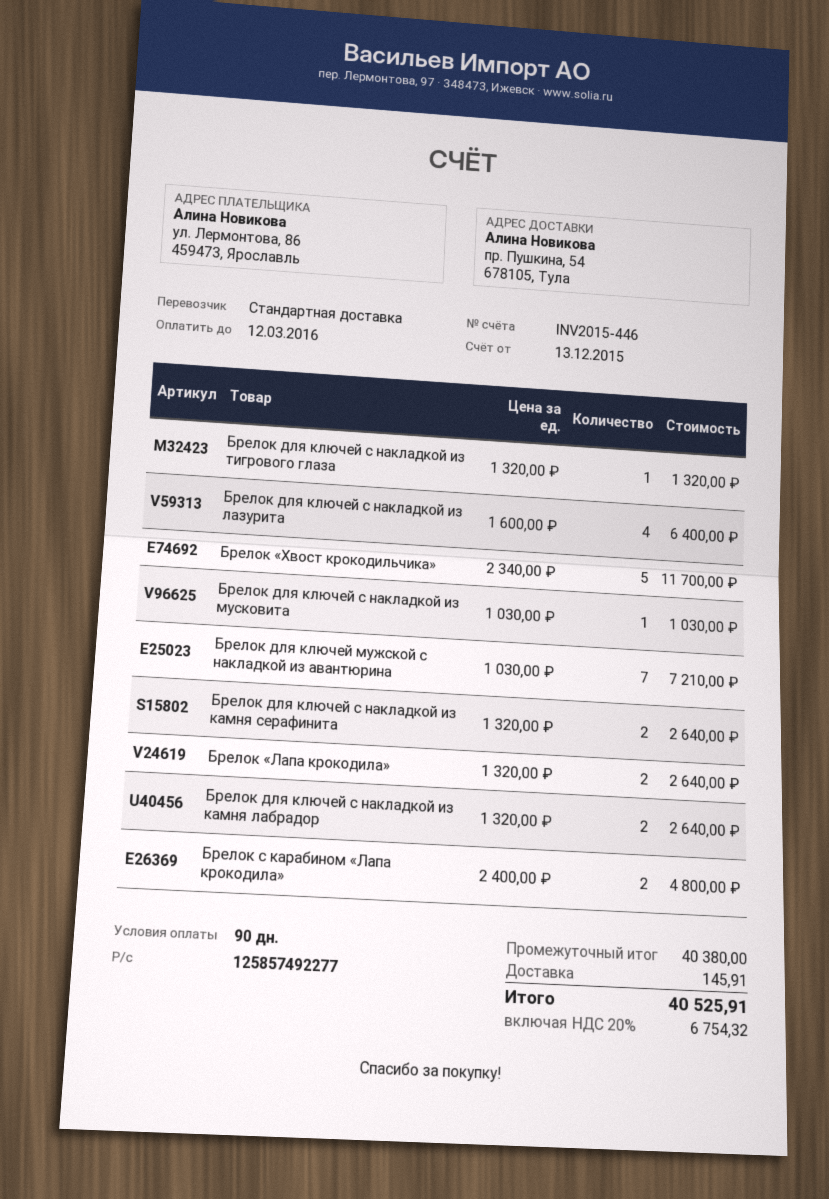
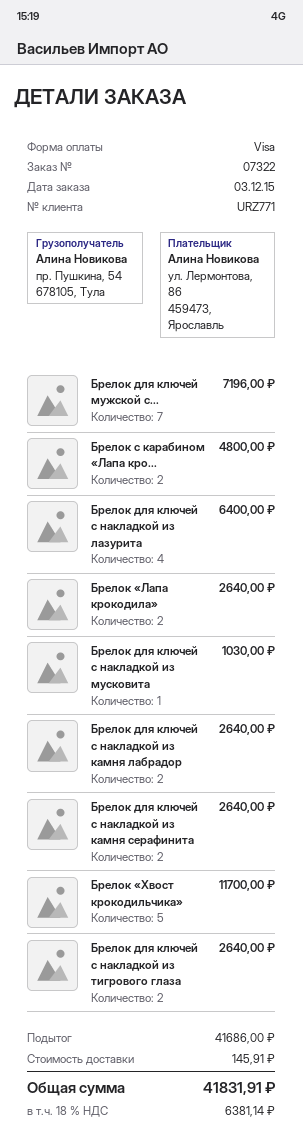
Брелок для ключей с накладкой из тигрового глаза: 1 for 1320.00 -> 2 for 2640.00
Брелок для ключей мужской с накладкой из авантюрина: 7 for 7210.00 -> 7 for 7196.00
subtotal: 40380.00 -> 41686.00
tax: 20% = 6754.32 -> 18% = 6381.14
total: 40525.91 -> 41831.91

